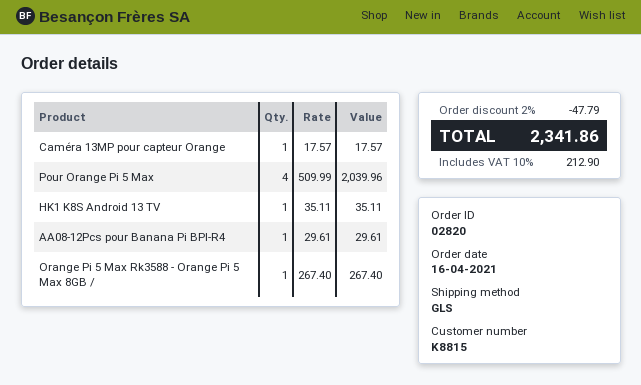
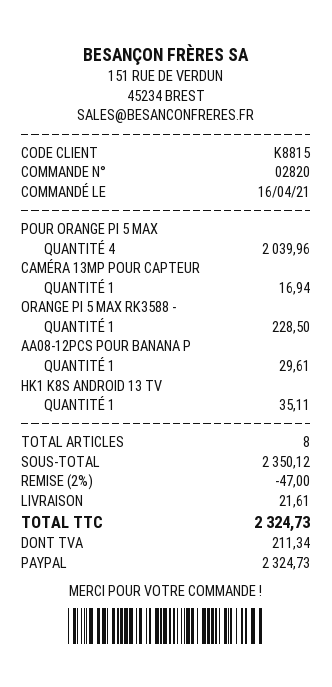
Caméra 13MP pour capteur Orange: 1 for 17.57 -> 1 for 16.94
Orange Pi 5 Max Rk3588 - Orange Pi 5 Max 8GB /: 1 for 267.40 -> 1 for 228.50
discount: 2% = 47.79 -> 2% = 47.00
shipping: none -> 21.61
tax: 212.90 -> 211.34
total: 2341.86 -> 2324.73

